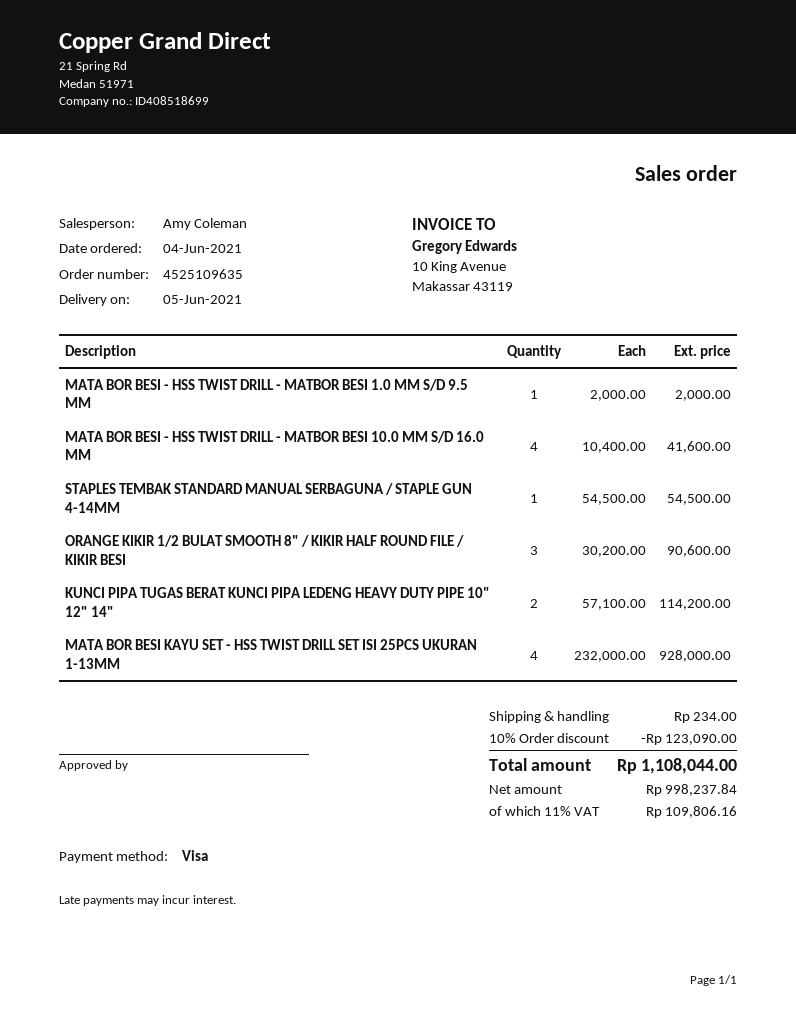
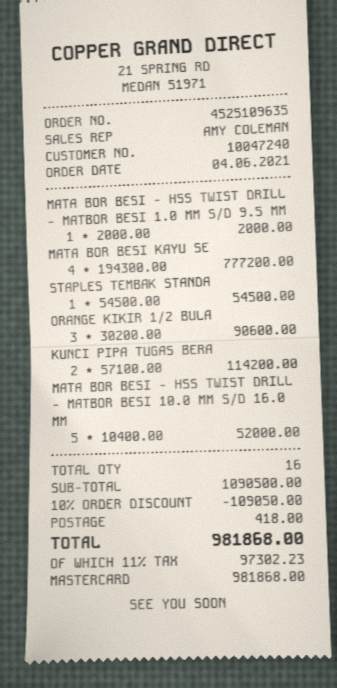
payment method: Visa -> Mastercard
MATA BOR BESI - HSS TWIST DRILL - MATBOR BESI 10.0 MM S/D 16.0 MM: 4 x 10400.00 = 41600.00 -> 5 x 10400.00 = 52000.00
MATA BOR BESI KAYU SET - HSS TWIST DRILL SET ISI 25PCS UKURAN 1-13MM: 4 x 232000.00 = 928000.00 -> 4 x 194300.00 = 777200.00
discount: 10% = 123090.00 -> 10% = 109050.00
shipping: 234.00 -> 418.00
tax: 11% = 109806.16 -> 11% = 97302.23
total: 1108044.00 -> 981868.00

